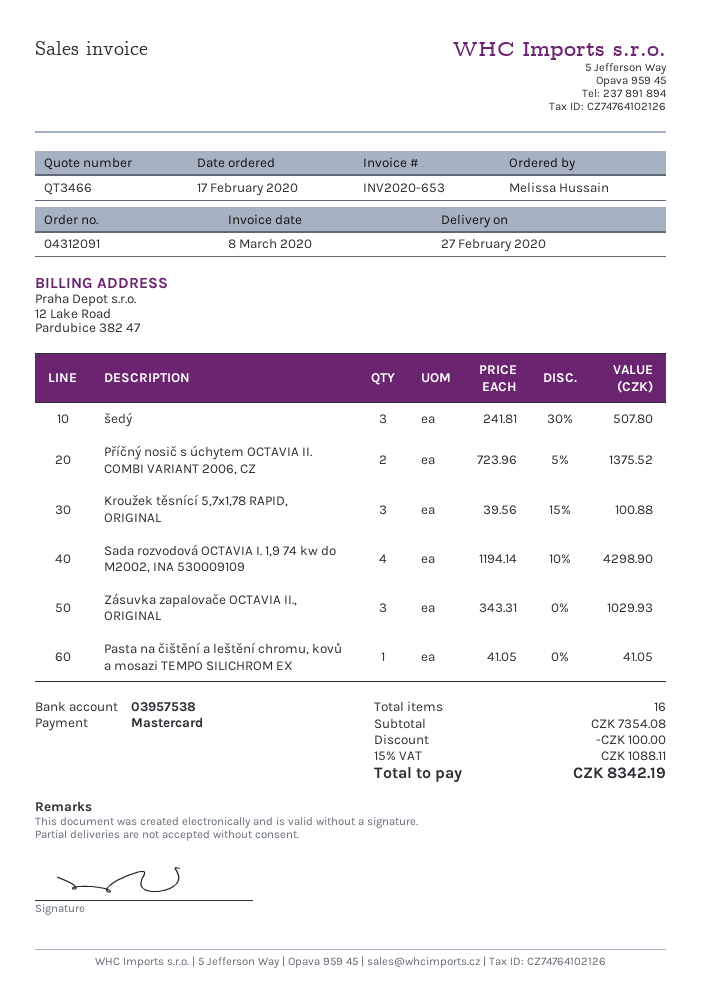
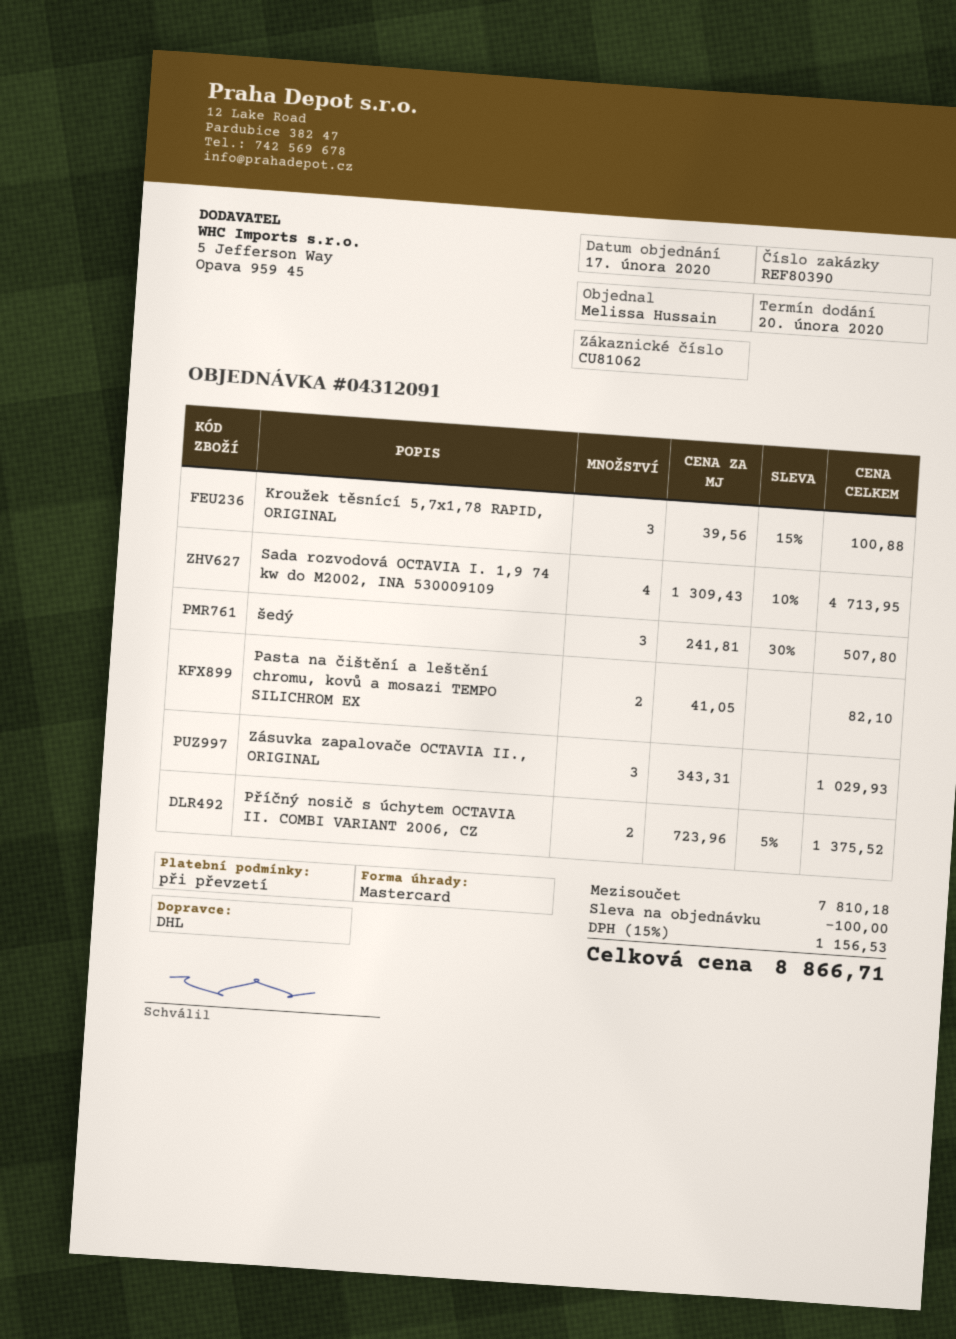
delivery date: 2020-02-27 -> 2020-02-20
Sada rozvodová OCTAVIA I. 1,9 74 kw do M2002, INA 530009109: 4 x 1194.14 - 10% = 4298.90 -> 4 x 1309.43 - 10% = 4713.95
Pasta na čištění a leštění chromu, kovů a mosazi TEMPO SILICHROM EX: 1 x 41.05 = 41.05 -> 2 x 41.05 = 82.10
subtotal: 7354.08 -> 7810.18
tax: 15% = 1088.11 -> 15% = 1156.53
total: 8342.19 -> 8866.71

